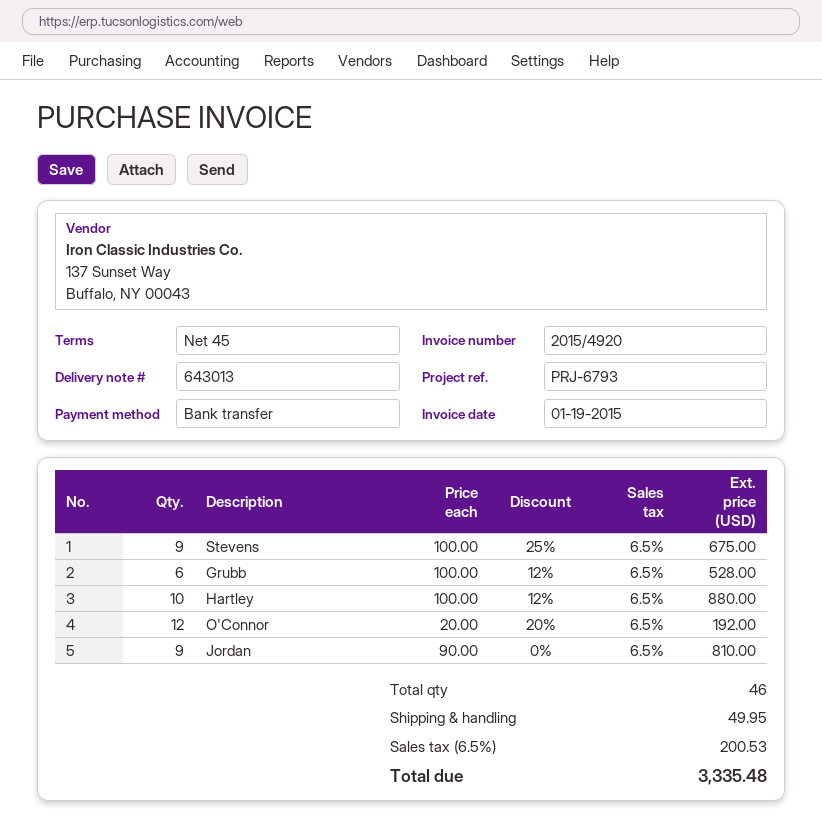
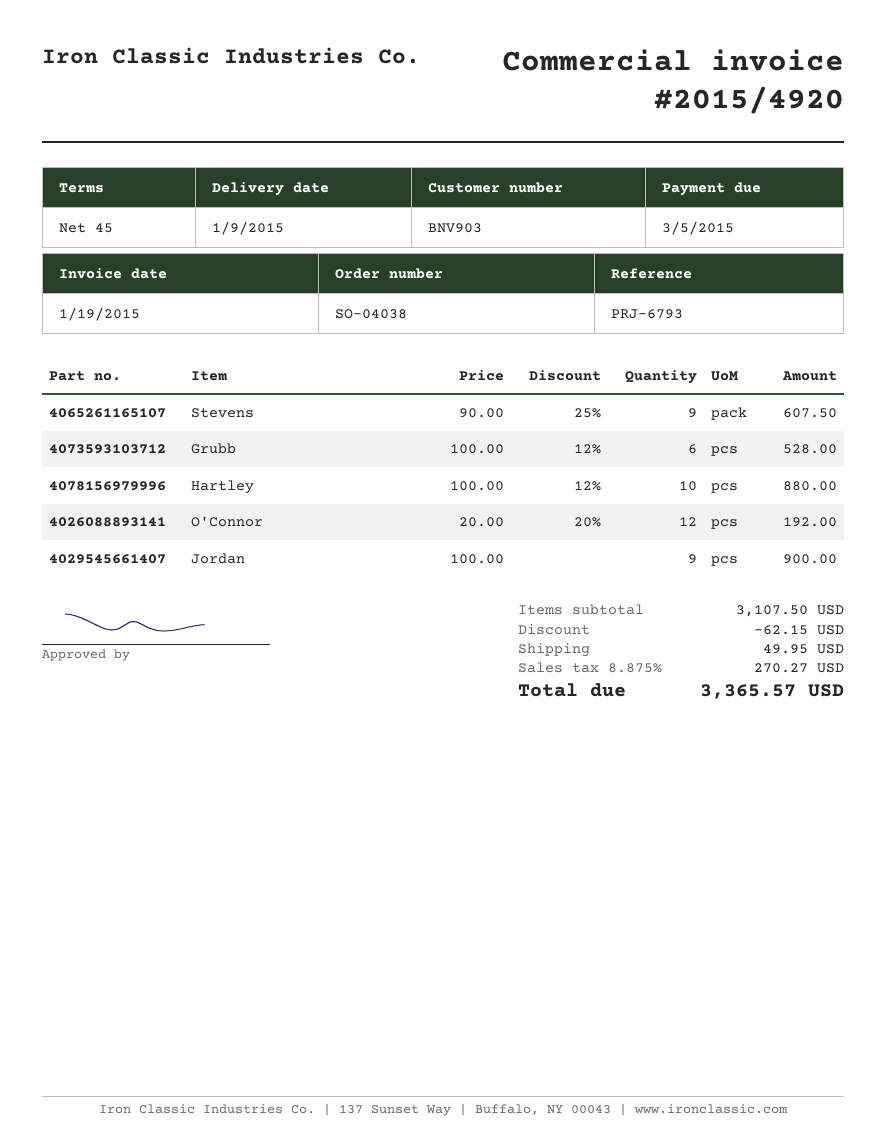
Stevens: 9 x 100.00 - 25% = 675.00 -> 9 x 90.00 - 25% = 607.50
Jordan: 9 x 90.00 = 810.00 -> 9 x 100.00 = 900.00
discount: none -> 62.15
tax: 6.5% = 200.53 -> 8.875% = 270.27
total: 3335.48 -> 3365.57

